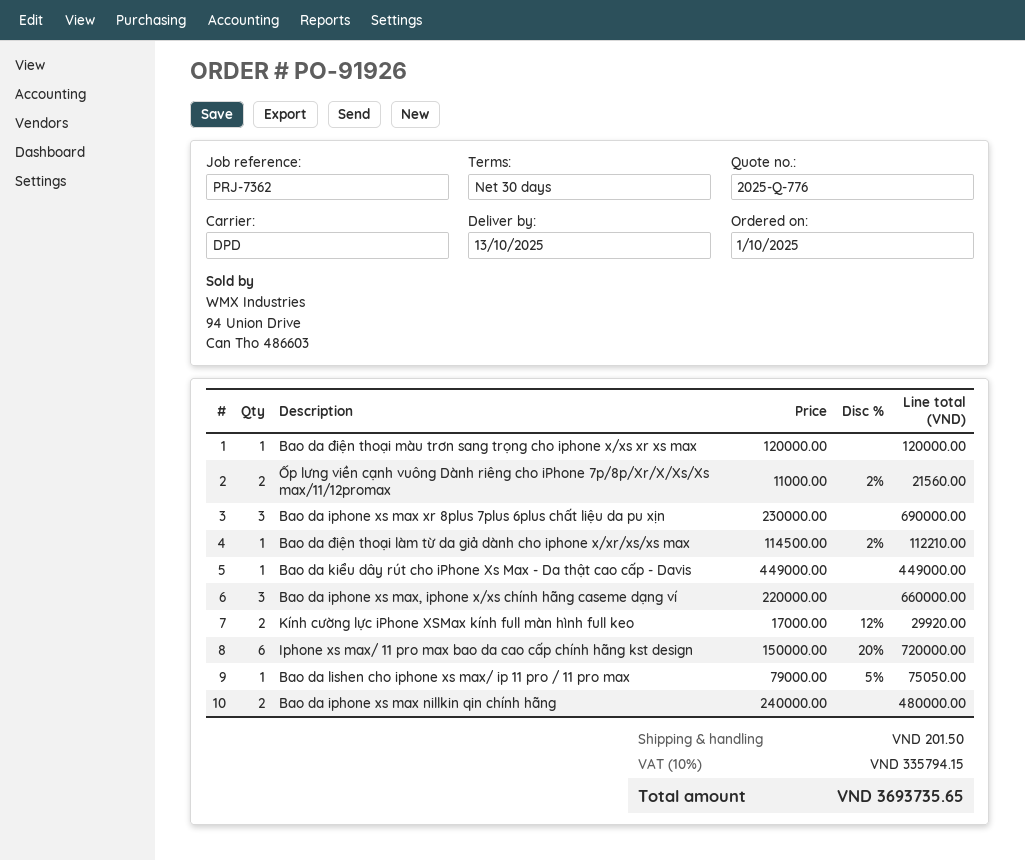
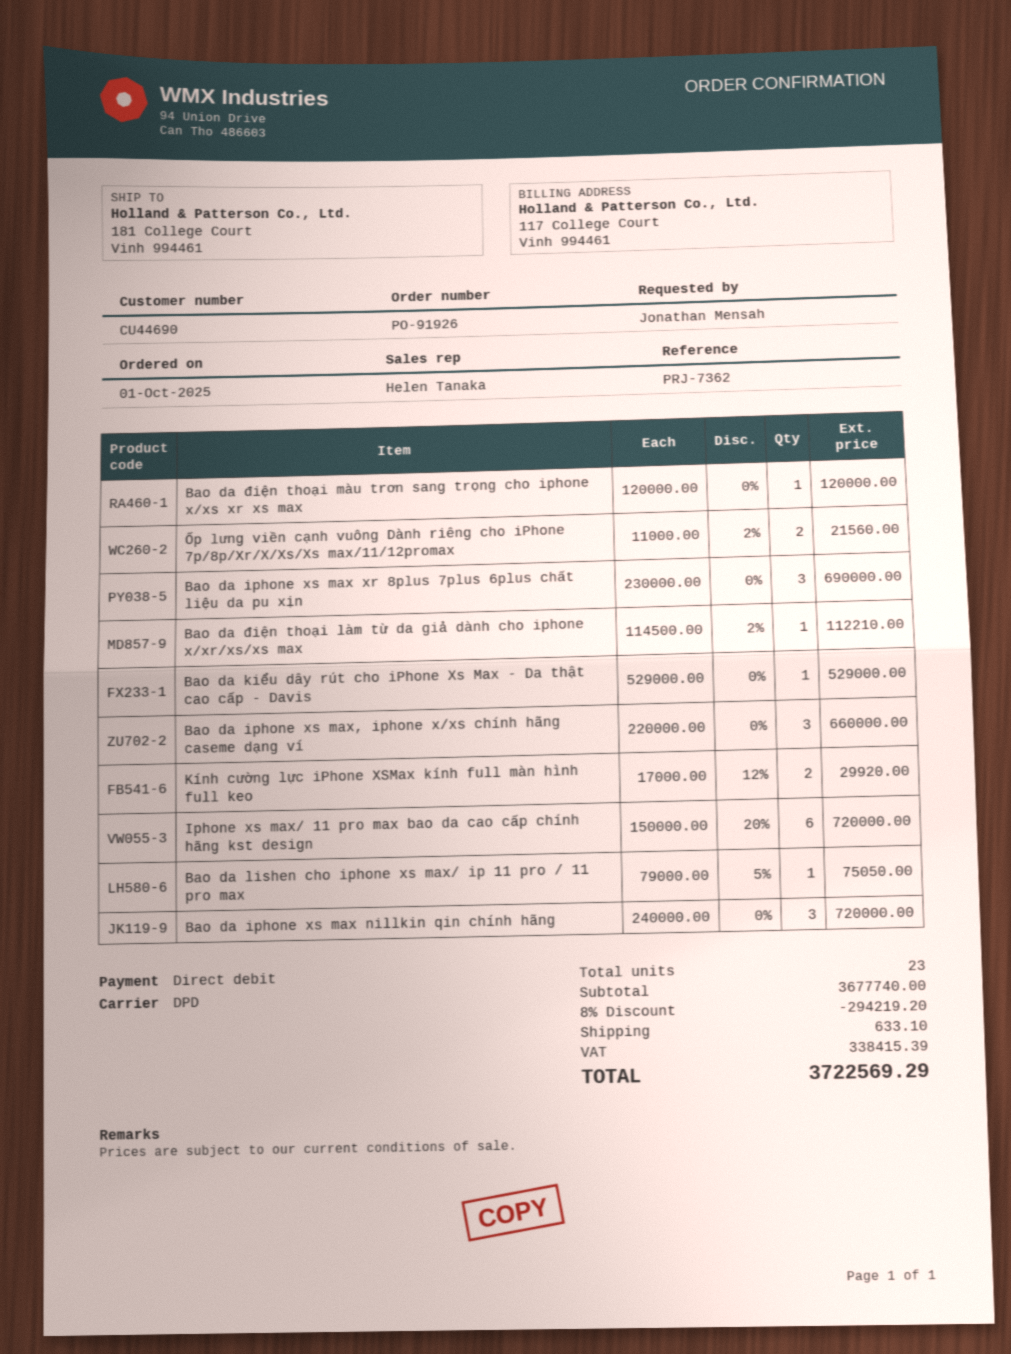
Bao da kiểu dây rút cho iPhone Xs Max - Da thật cao cấp - Davis: 1 x 449000.00 = 449000.00 -> 1 x 529000.00 = 529000.00
Bao da iphone xs max nillkin qin chính hãng: 2 x 240000.00 = 480000.00 -> 3 x 240000.00 = 720000.00
discount: none -> 8% = 294219.20
shipping: 201.50 -> 633.10
tax: 335794.15 -> 338415.39
total: 3693735.65 -> 3722569.29

